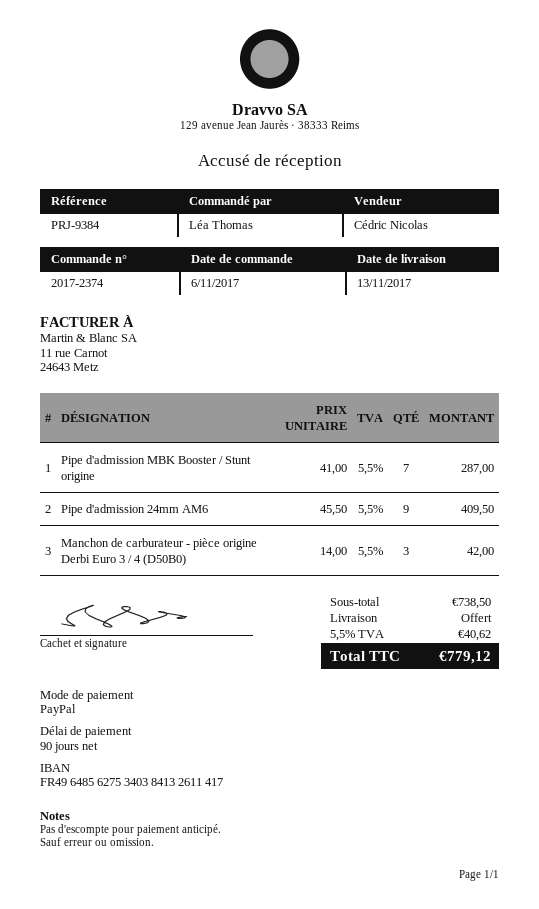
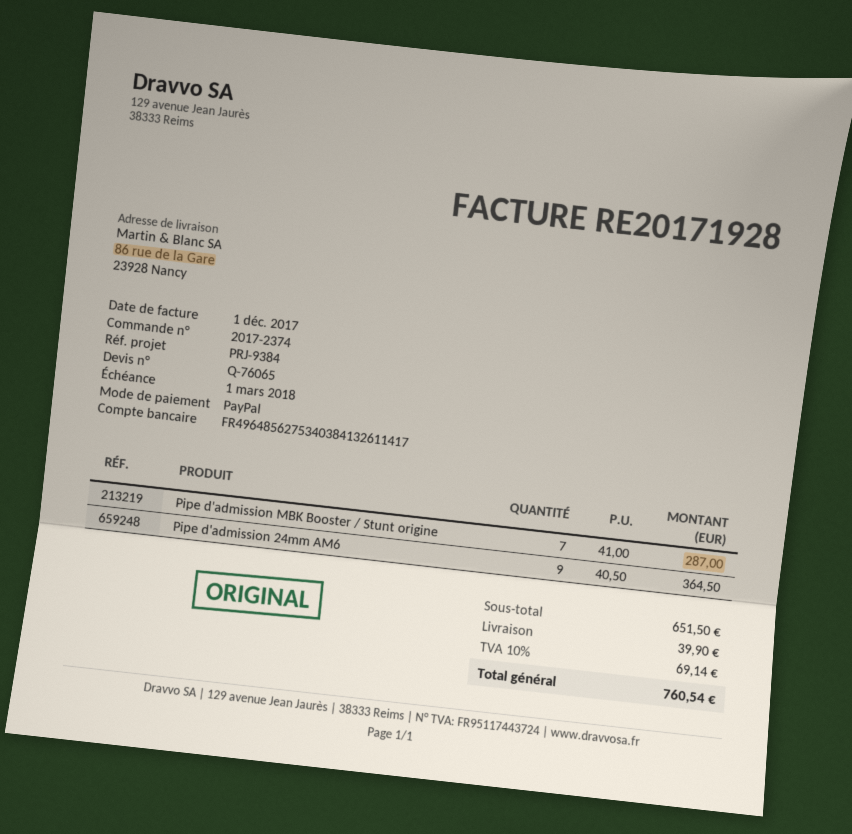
Pipe d'admission 24mm AM6: 9 x 45.50 = 409.50 -> 9 x 40.50 = 364.50
Manchon de carburateur - pièce origine Derbi Euro 3 / 4 (D50B0): 3 x 14.00 = 42.00 -> none
subtotal: 738.50 -> 651.50
shipping: 0.00 -> 39.90
tax: 5.5% = 40.62 -> 10% = 69.14
total: 779.12 -> 760.54

